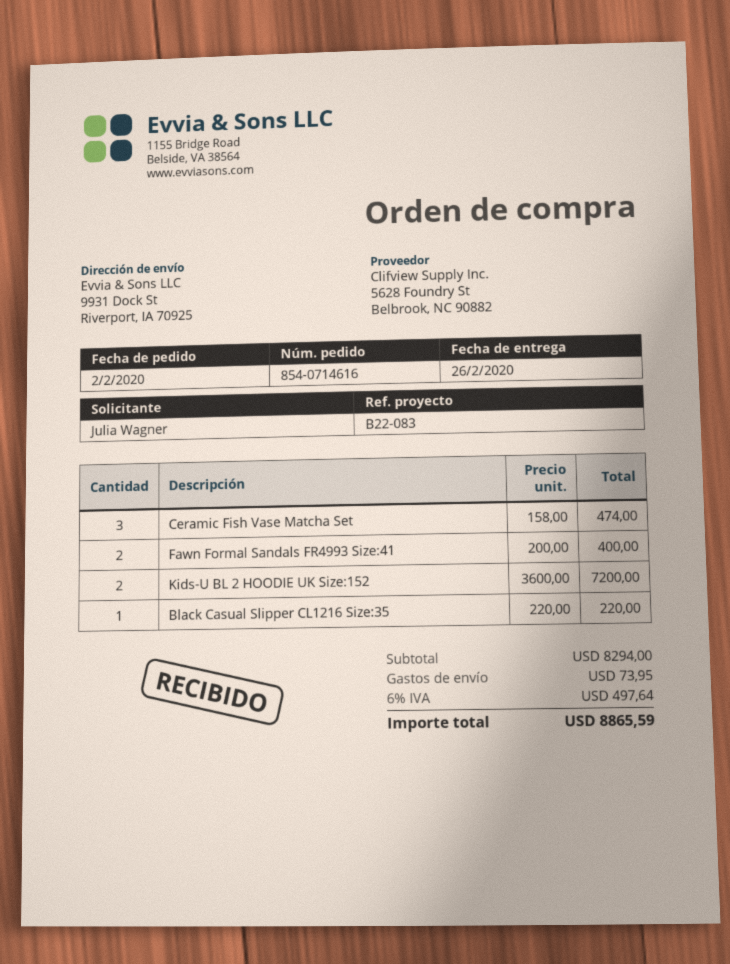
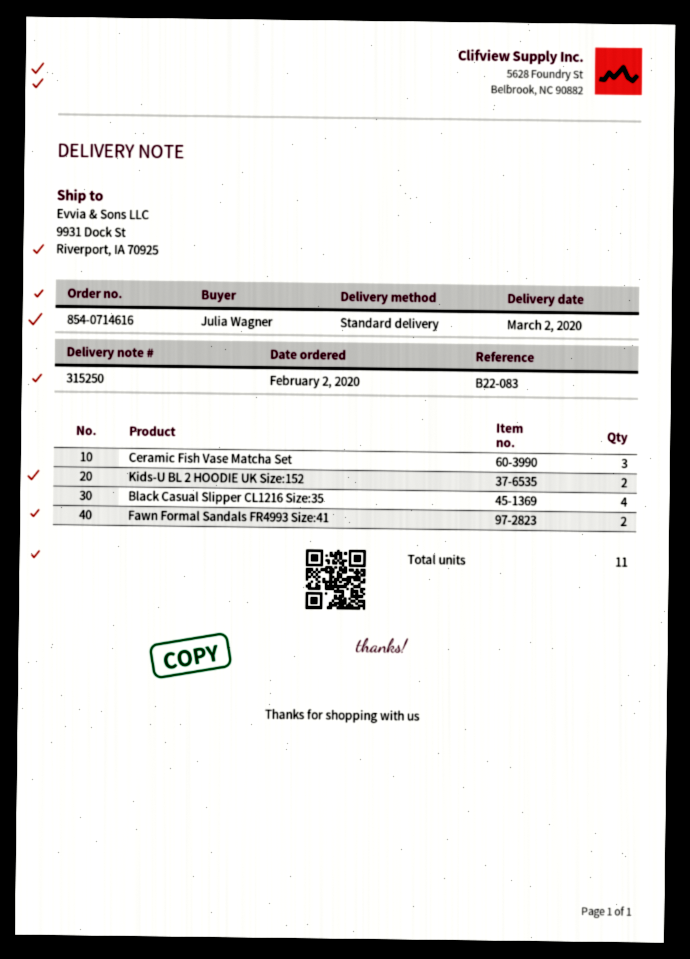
delivery date: 2020-02-26 -> 2020-03-02
Black Casual Slipper CL1216 Size:35: 1 -> 4

